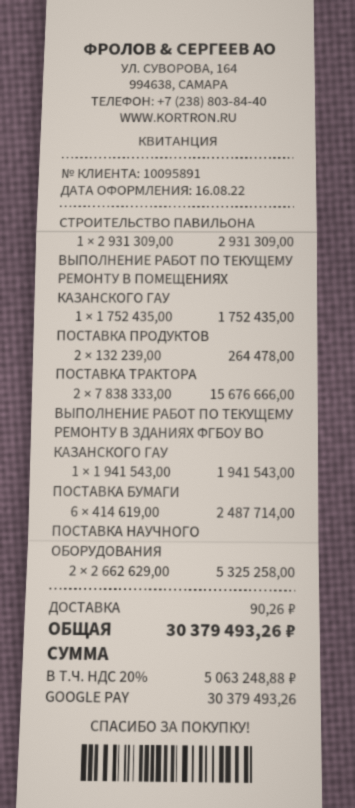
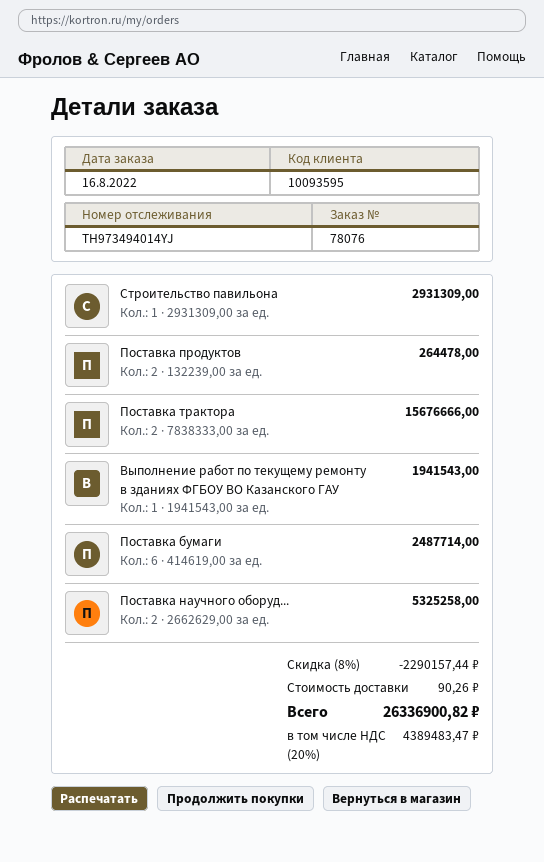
customer number: 10095891 -> 10093595
ВЫПОЛНЕНИЕ РАБОТ ПО ТЕКУЩЕМУ РЕМОНТУ В ПОМЕЩЕНИЯХ КАЗАНСКОГО ГАУ: 1 x 1752435.00 = 1752435.00 -> none
discount: none -> 8% = 2290157.44
tax: 20% = 5063248.88 -> 20% = 4389483.47
total: 30379493.26 -> 26336900.82

